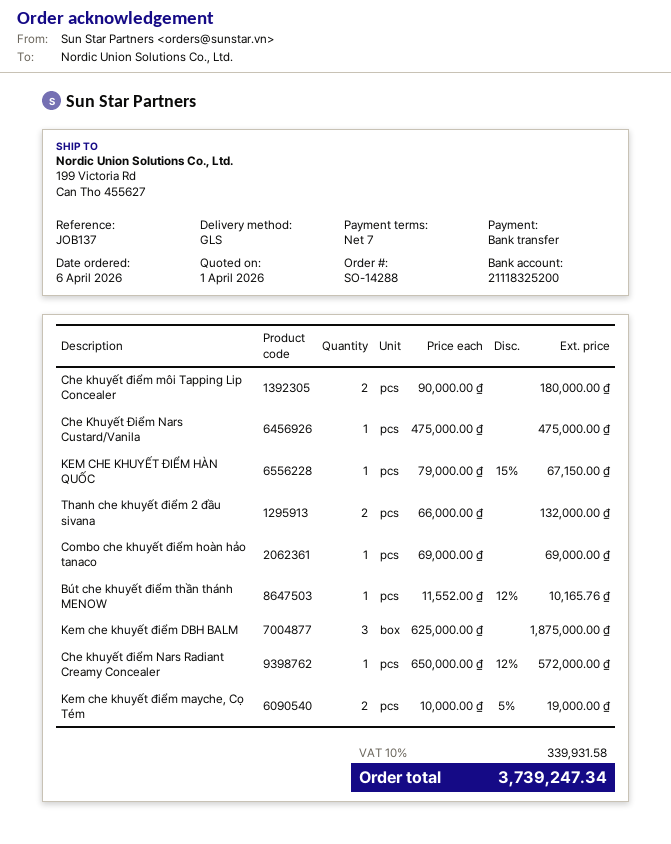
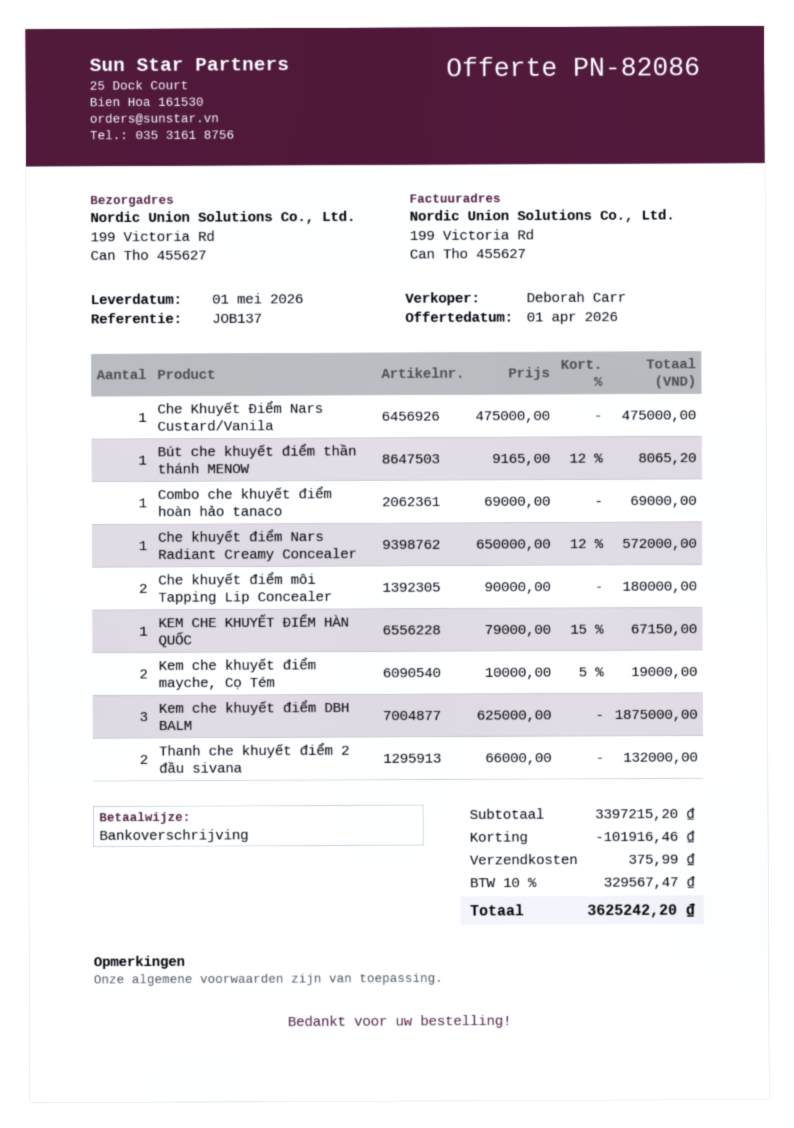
Bút che khuyết điểm thần thánh MENOW: 1 x 11552.00 - 12% = 10165.76 -> 1 x 9165.00 - 12% = 8065.20
discount: none -> 101916.46
shipping: none -> 375.99
tax: 10% = 339931.58 -> 10% = 329567.47
total: 3739247.34 -> 3625242.20

